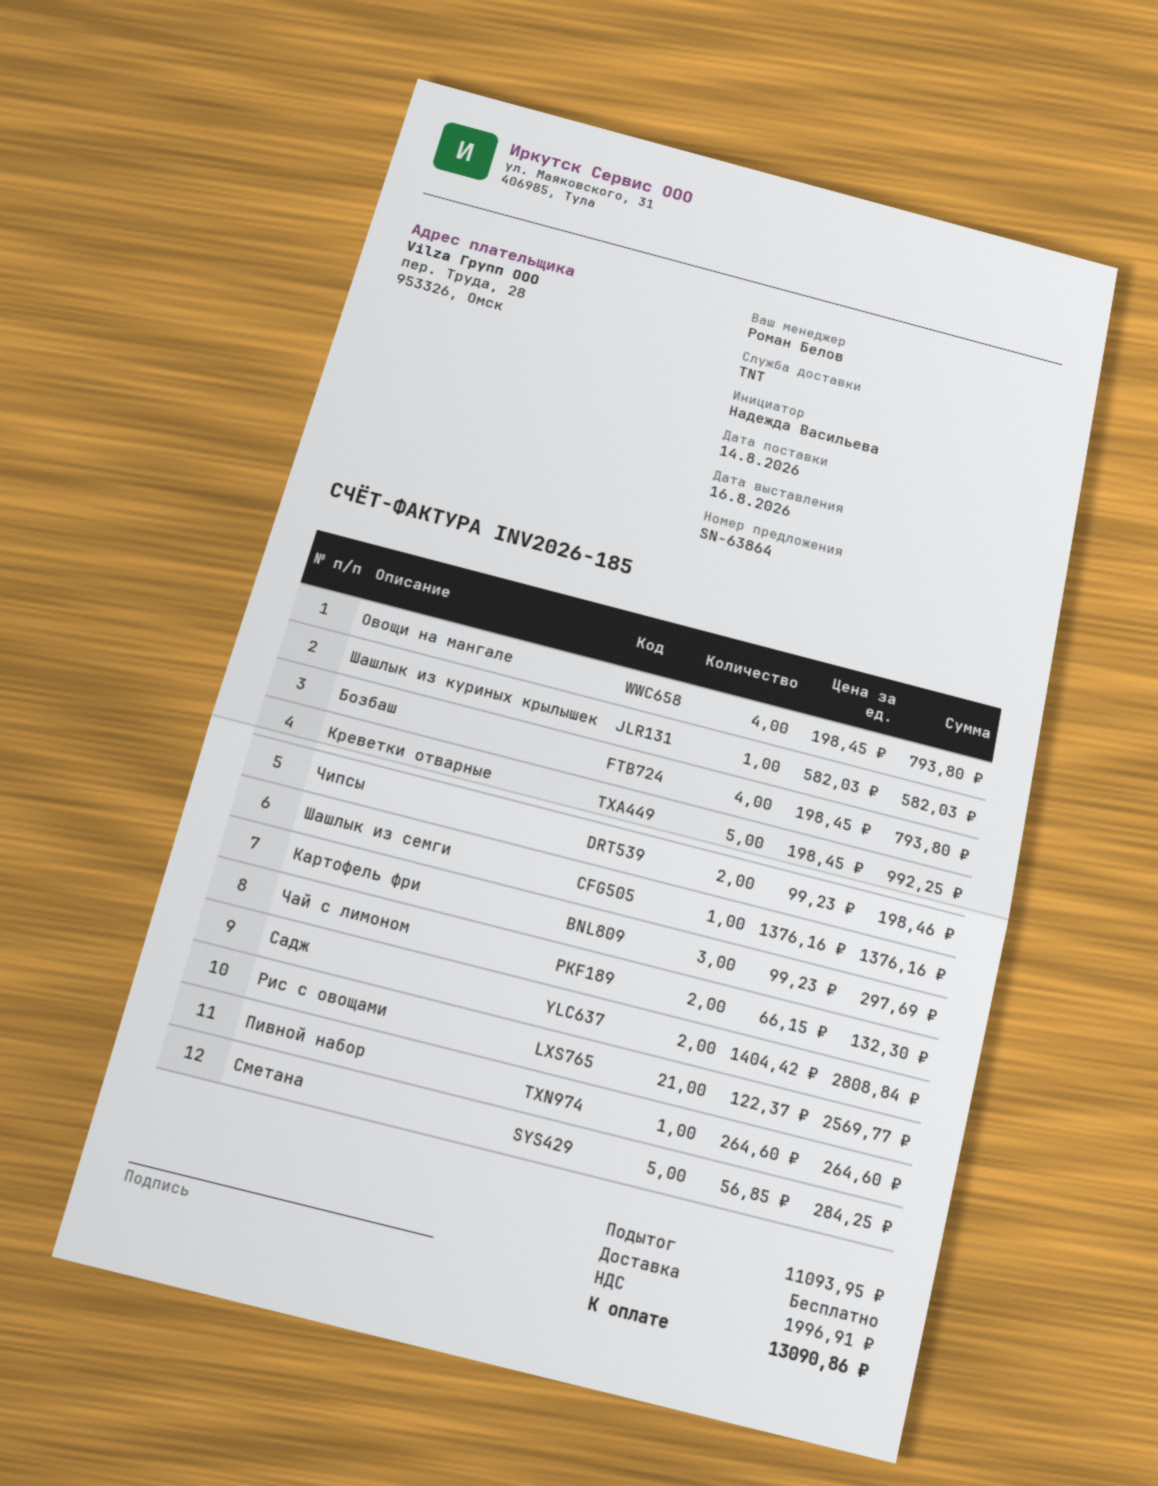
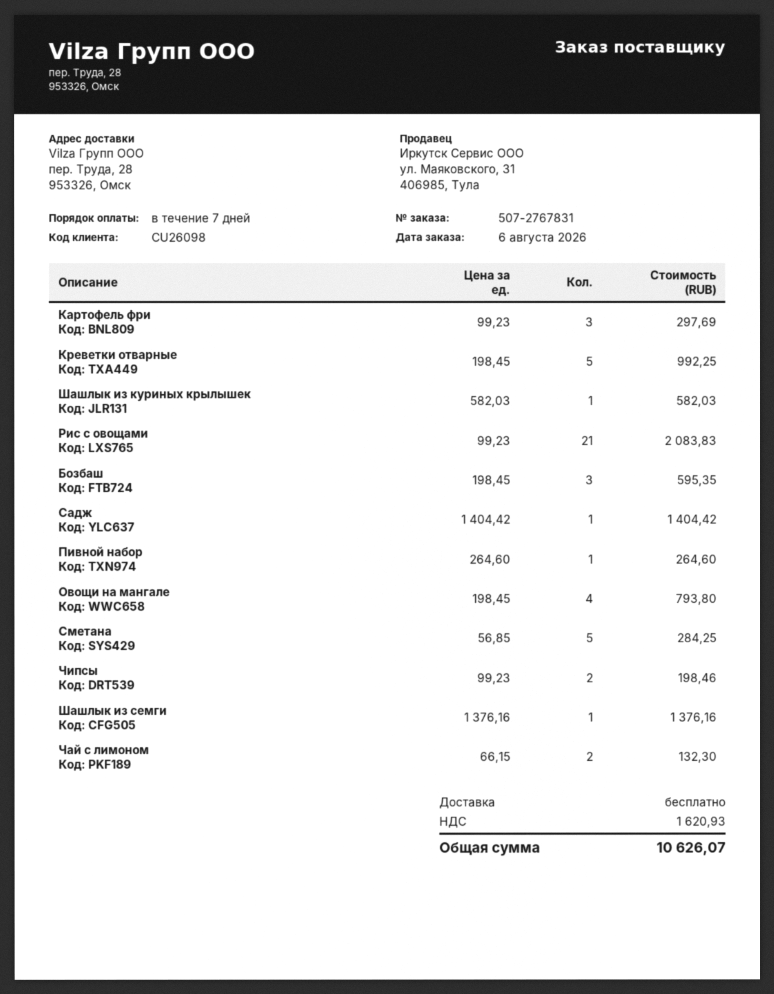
Бозбаш: 4 x 198.45 = 793.80 -> 3 x 198.45 = 595.35
Садж: 2 x 1404.42 = 2808.84 -> 1 x 1404.42 = 1404.42
Рис с овощами: 21 x 122.37 = 2569.77 -> 21 x 99.23 = 2083.83
tax: 1996.91 -> 1620.93
total: 13090.86 -> 10626.07

